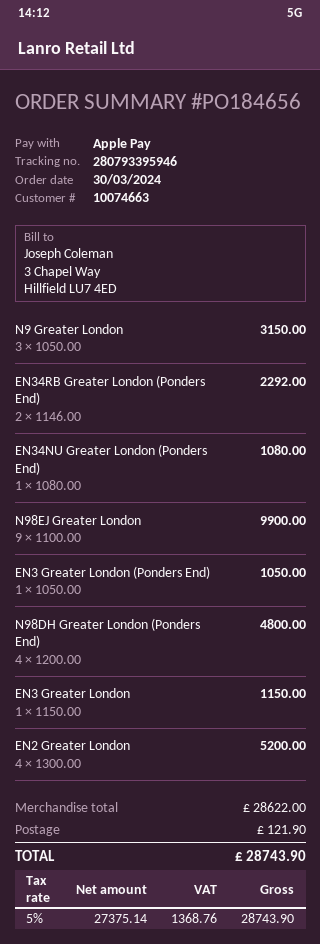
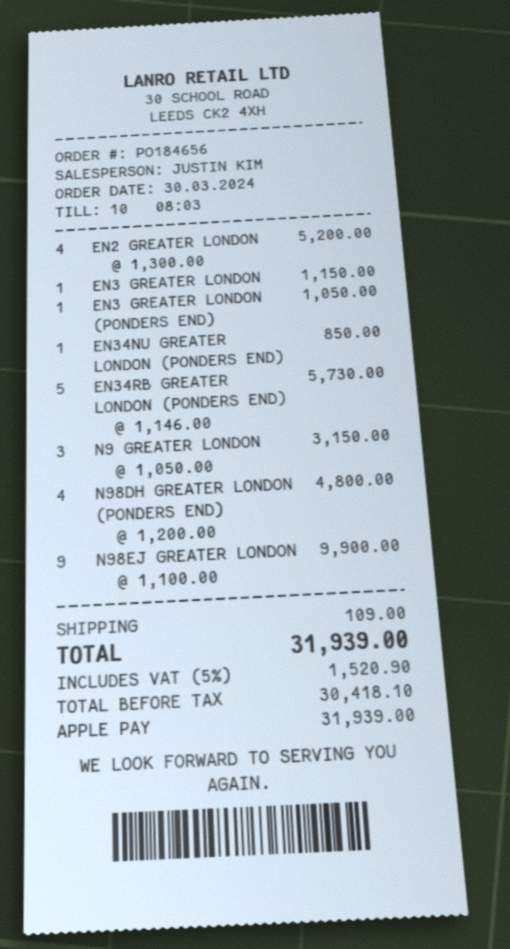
EN34RB Greater London (Ponders End): 2 x 1146.00 = 2292.00 -> 5 x 1146.00 = 5730.00
EN34NU Greater London (Ponders End): 1 x 1080.00 = 1080.00 -> 1 x 850.00 = 850.00
shipping: 121.90 -> 109.00
net: 27375.14 -> 30418.10
tax: 5% = 1368.76 -> 5% = 1520.90
total: 28743.90 -> 31939.00

